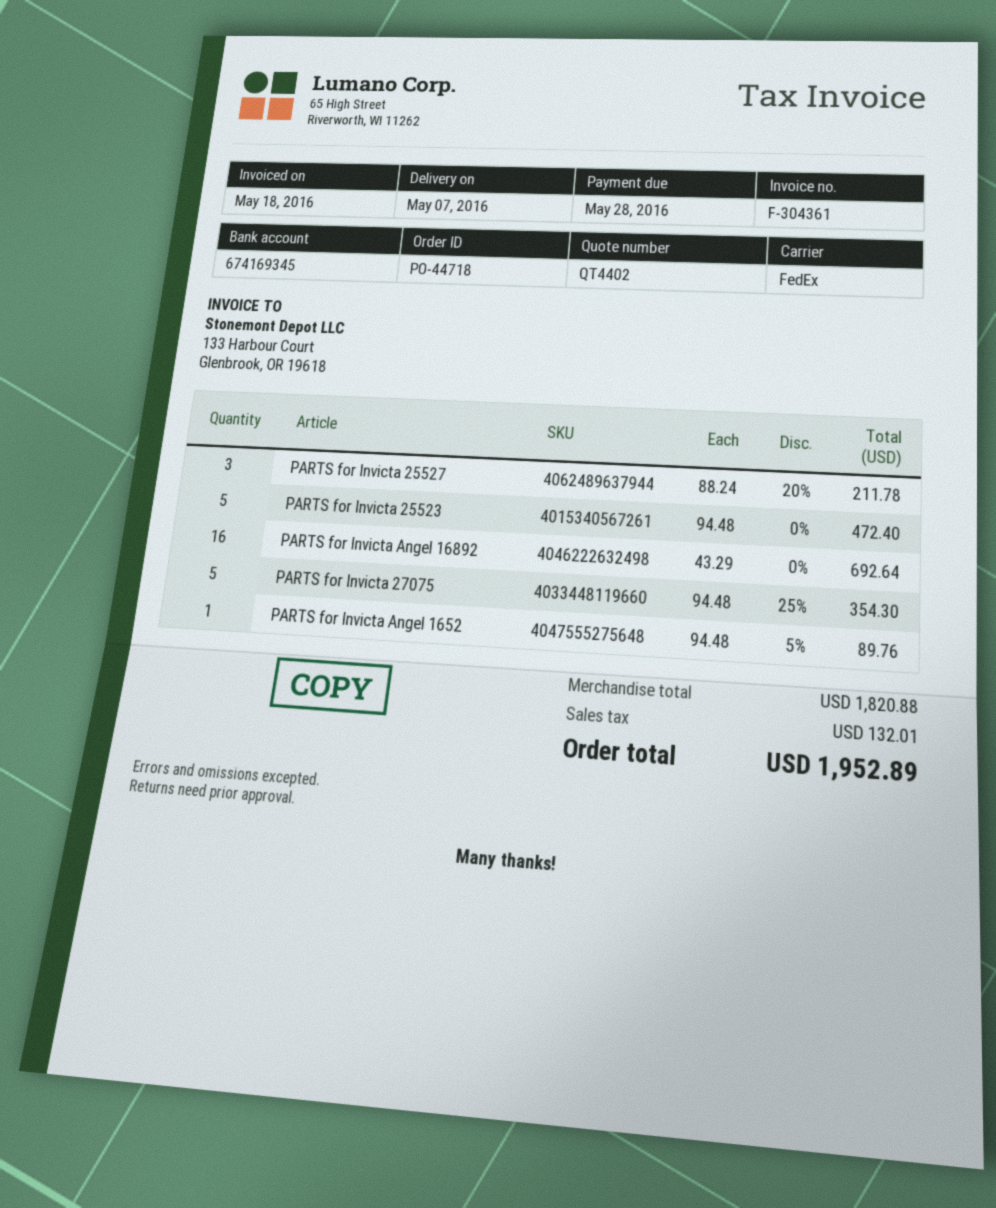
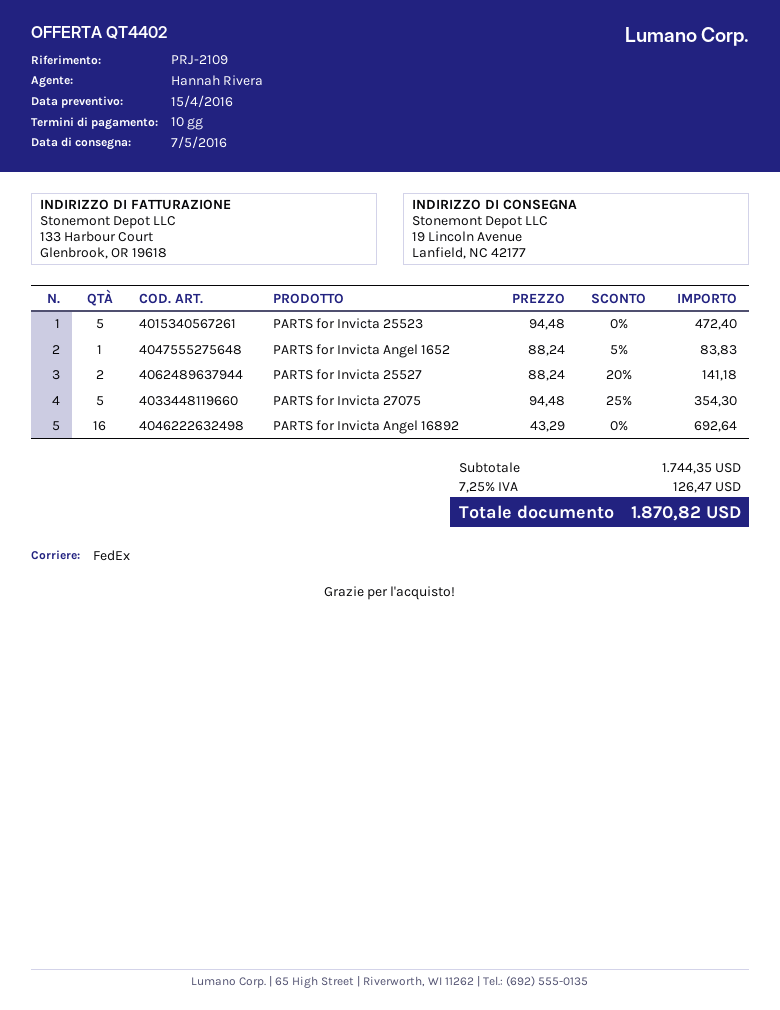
PARTS for Invicta 25527: 3 x 88.24 - 20% = 211.78 -> 2 x 88.24 - 20% = 141.18
PARTS for Invicta Angel 1652: 1 x 94.48 - 5% = 89.76 -> 1 x 88.24 - 5% = 83.83
subtotal: 1820.88 -> 1744.35
tax: 132.01 -> 126.47
total: 1952.89 -> 1870.82

